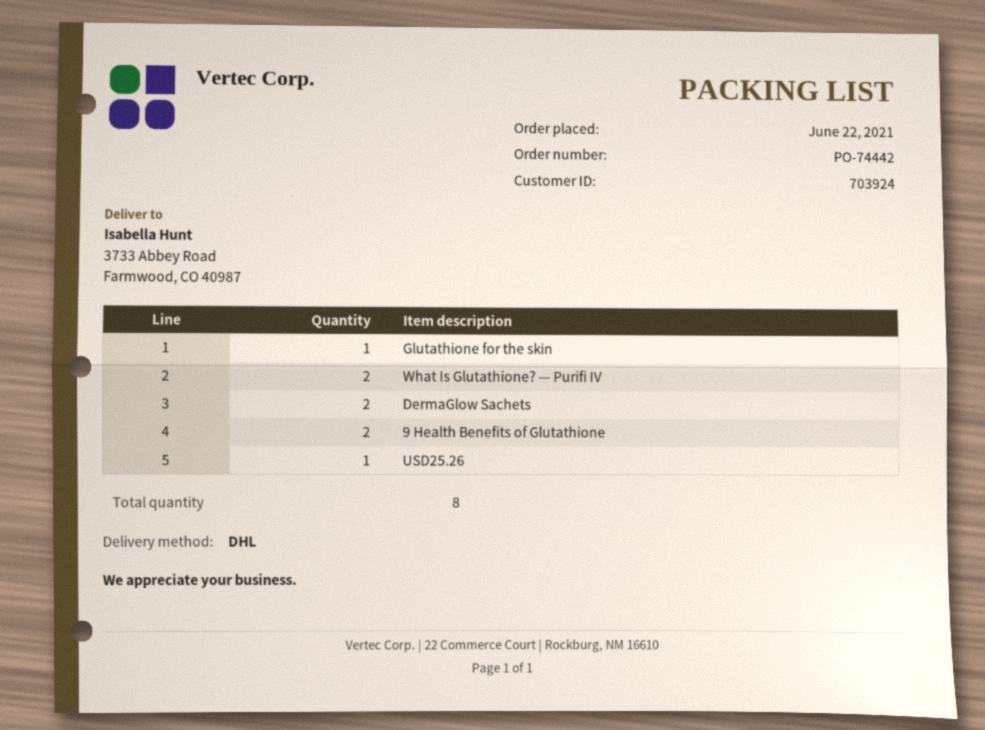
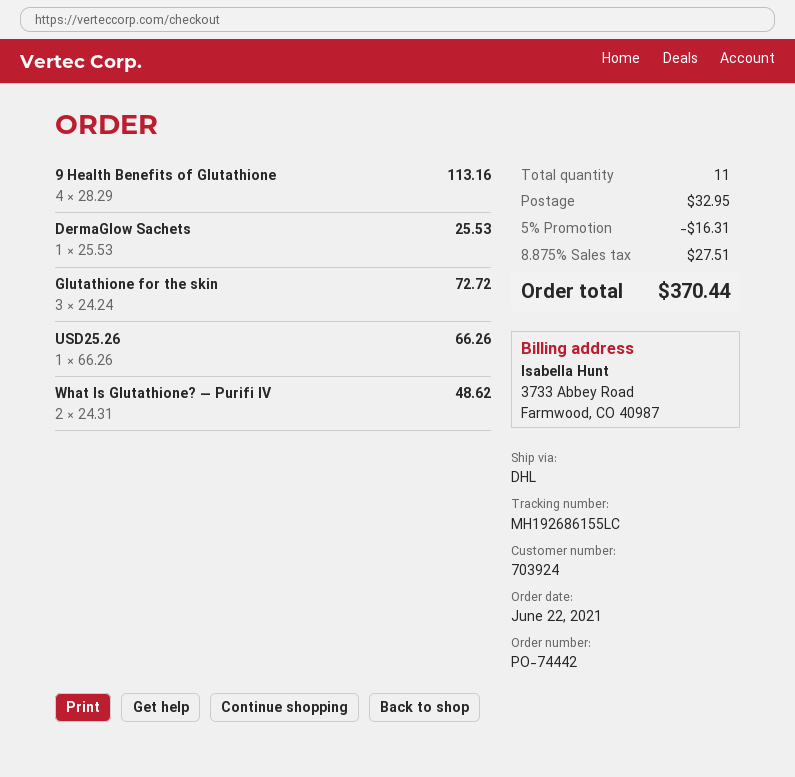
Glutathione for the skin: 1 -> 3
DermaGlow Sachets: 2 -> 1
9 Health Benefits of Glutathione: 2 -> 4
total quantity: 8 -> 11

